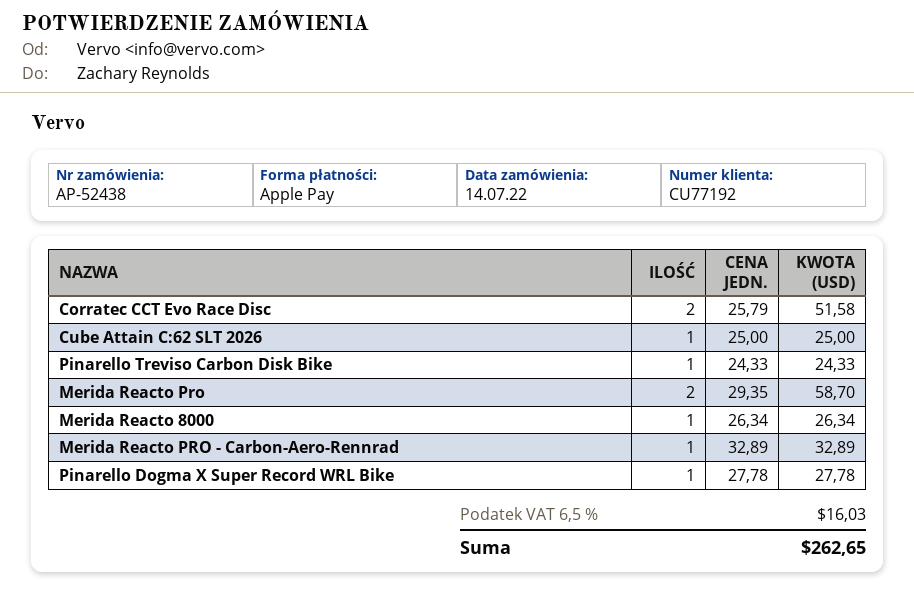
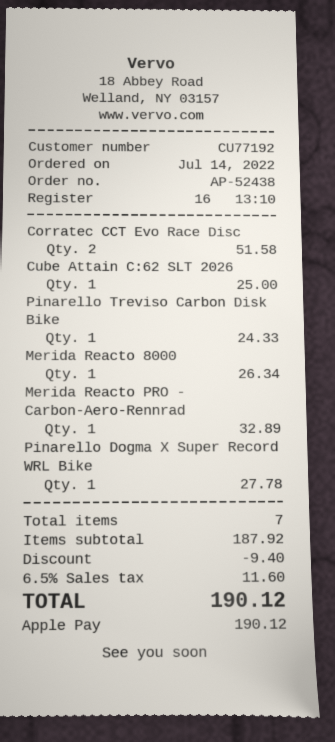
Merida Reacto Pro: 2 for 58.70 -> none
discount: none -> 9.40
tax: 6.5% = 16.03 -> 6.5% = 11.60
total: 262.65 -> 190.12

